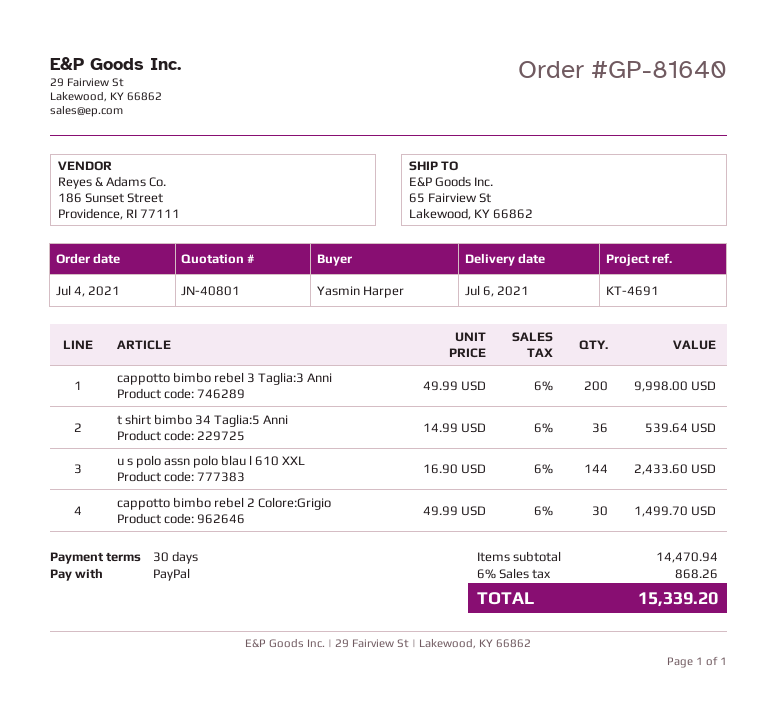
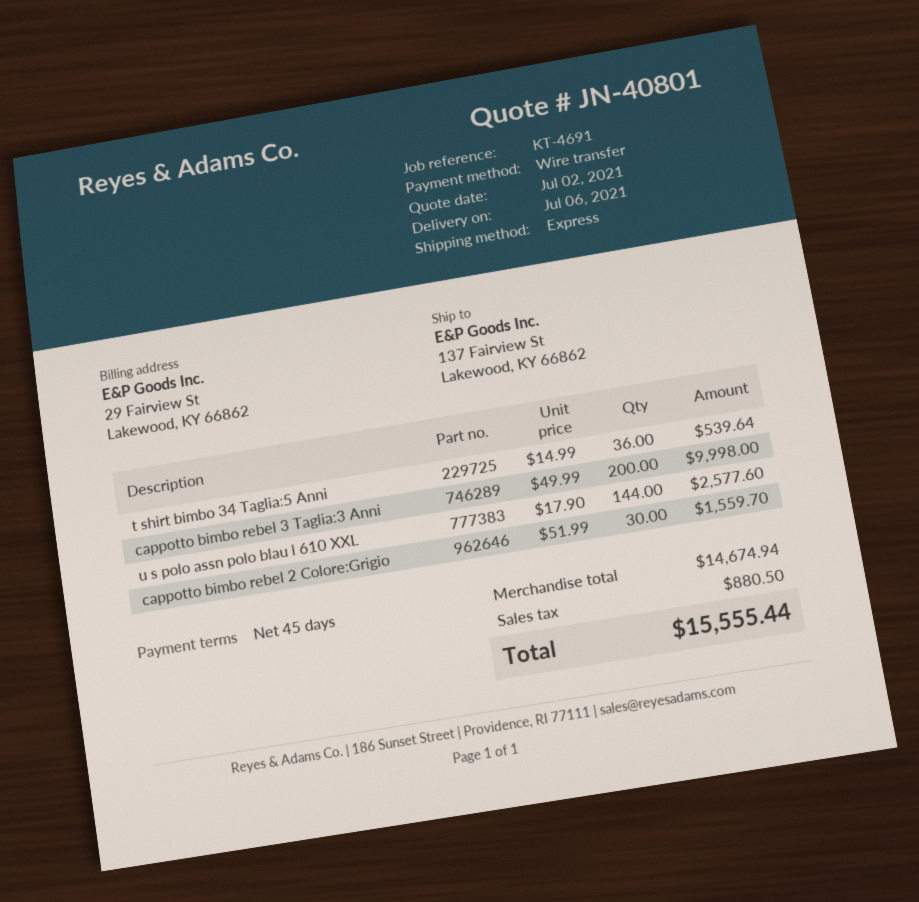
payment terms: 30 days -> 45 days
payment method: PayPal -> bank transfer
ship to: 65 Fairview St, Lakewood, KY 66862 -> 137 Fairview St, Lakewood, KY 66862
u s polo assn polo blau l 610 XXL: 144 x 16.90 = 2433.60 -> 144 x 17.90 = 2577.60
cappotto bimbo rebel 2 Colore:Grigio: 30 x 49.99 = 1499.70 -> 30 x 51.99 = 1559.70
subtotal: 14470.94 -> 14674.94
tax: 868.26 -> 880.50
total: 15339.20 -> 15555.44

